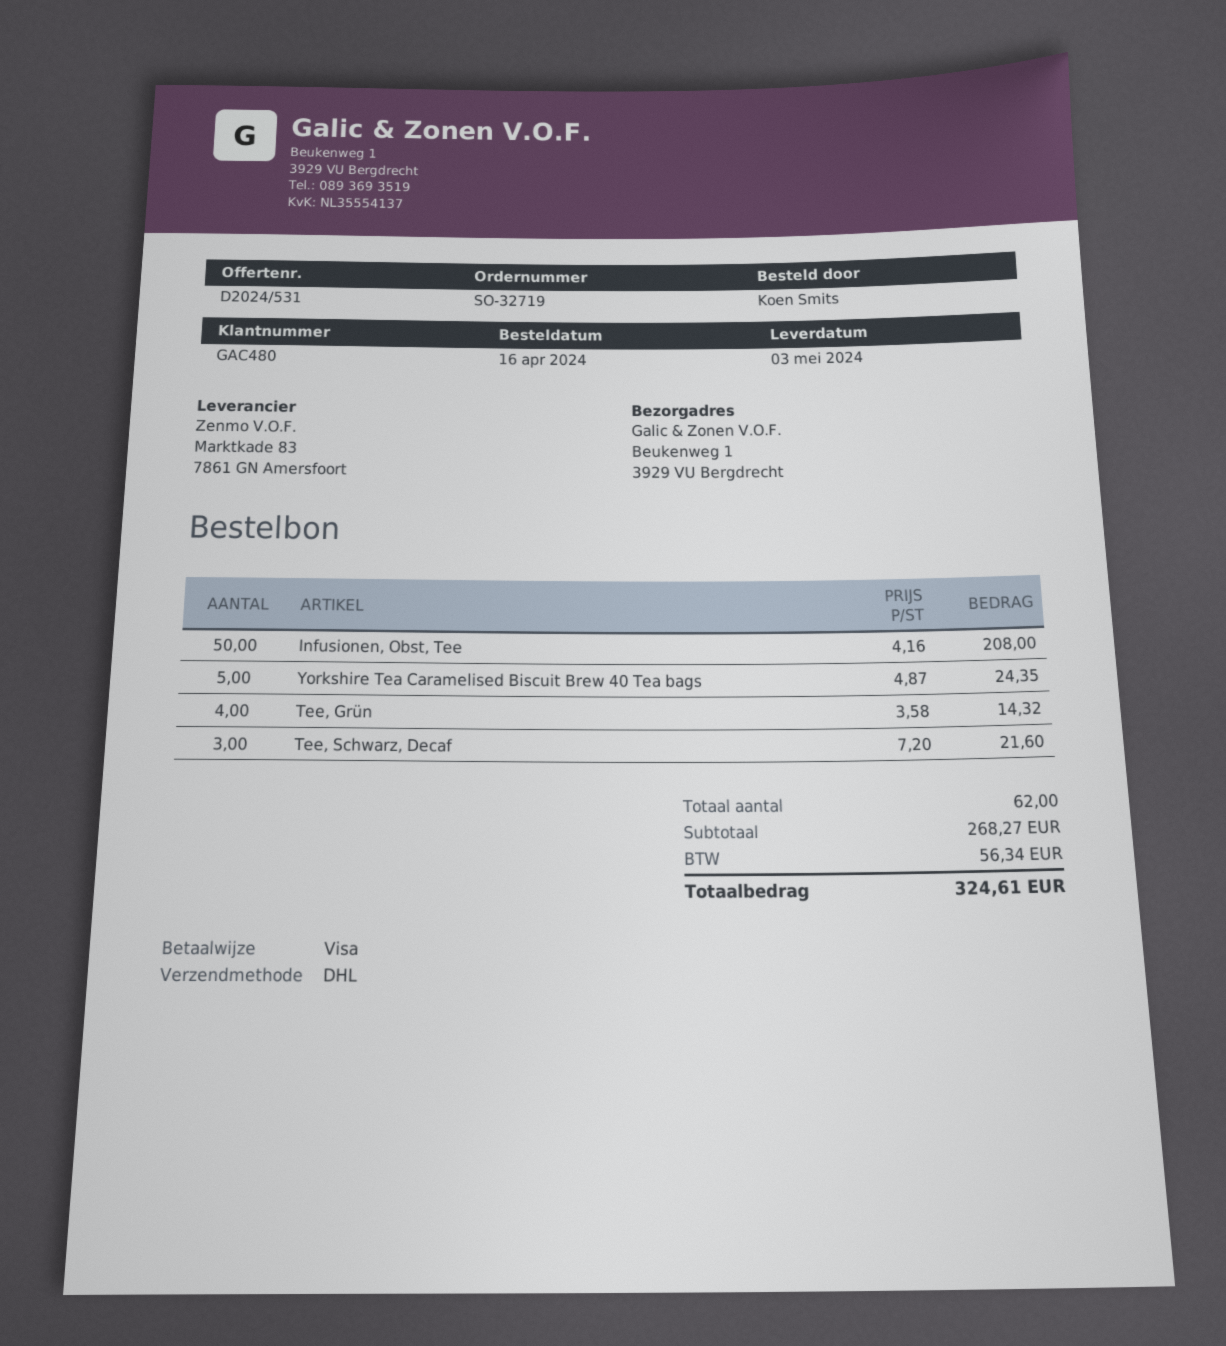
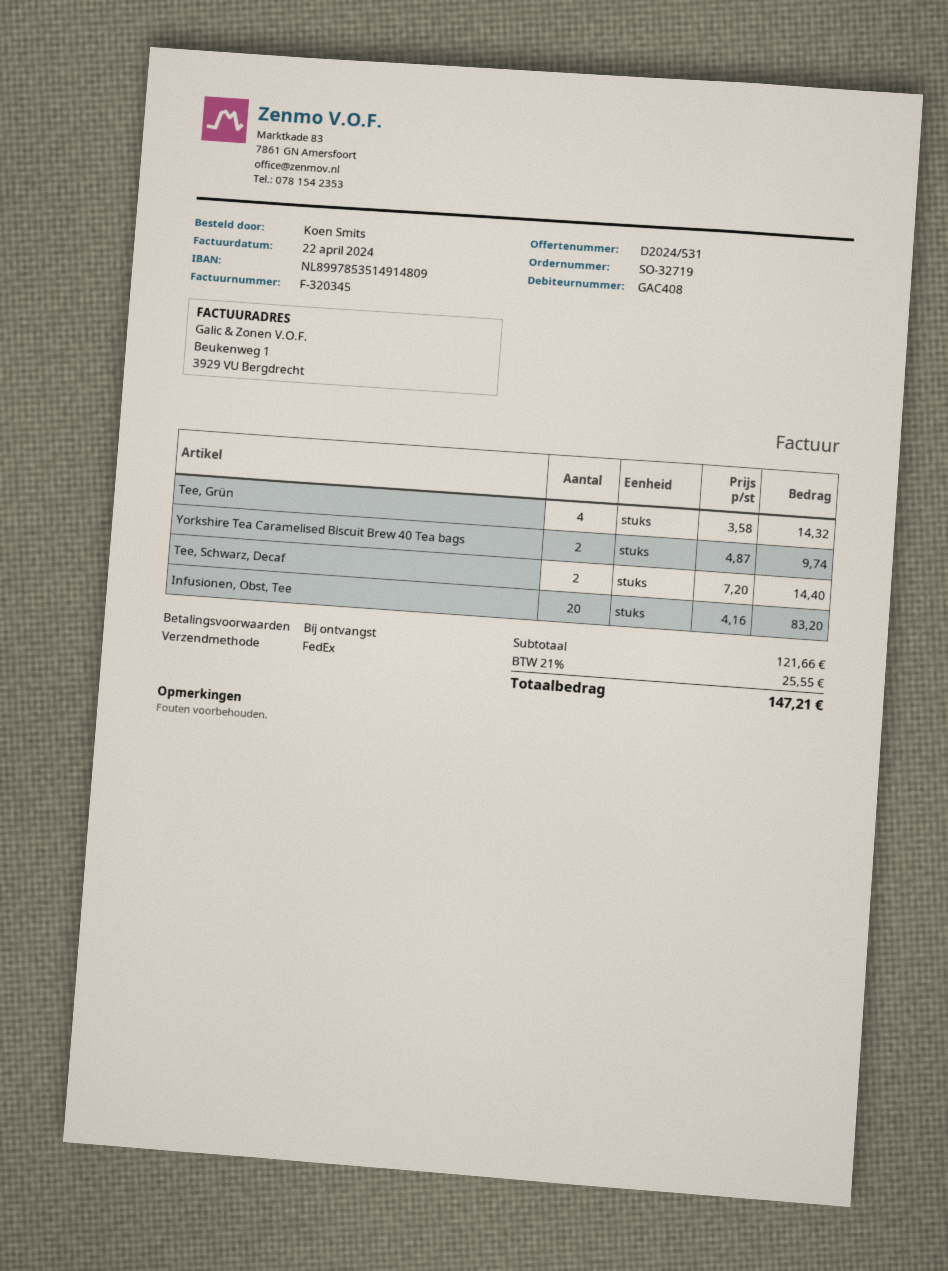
customer number: GAC480 -> GAC408
shipping method: DHL -> FedEx
Infusionen, Obst, Tee: 50 x 4.16 = 208.00 -> 20 x 4.16 = 83.20
Yorkshire Tea Caramelised Biscuit Brew 40 Tea bags: 5 x 4.87 = 24.35 -> 2 x 4.87 = 9.74
Tee, Schwarz, Decaf: 3 x 7.20 = 21.60 -> 2 x 7.20 = 14.40
subtotal: 268.27 -> 121.66
tax: 56.34 -> 25.55
total: 324.61 -> 147.21

